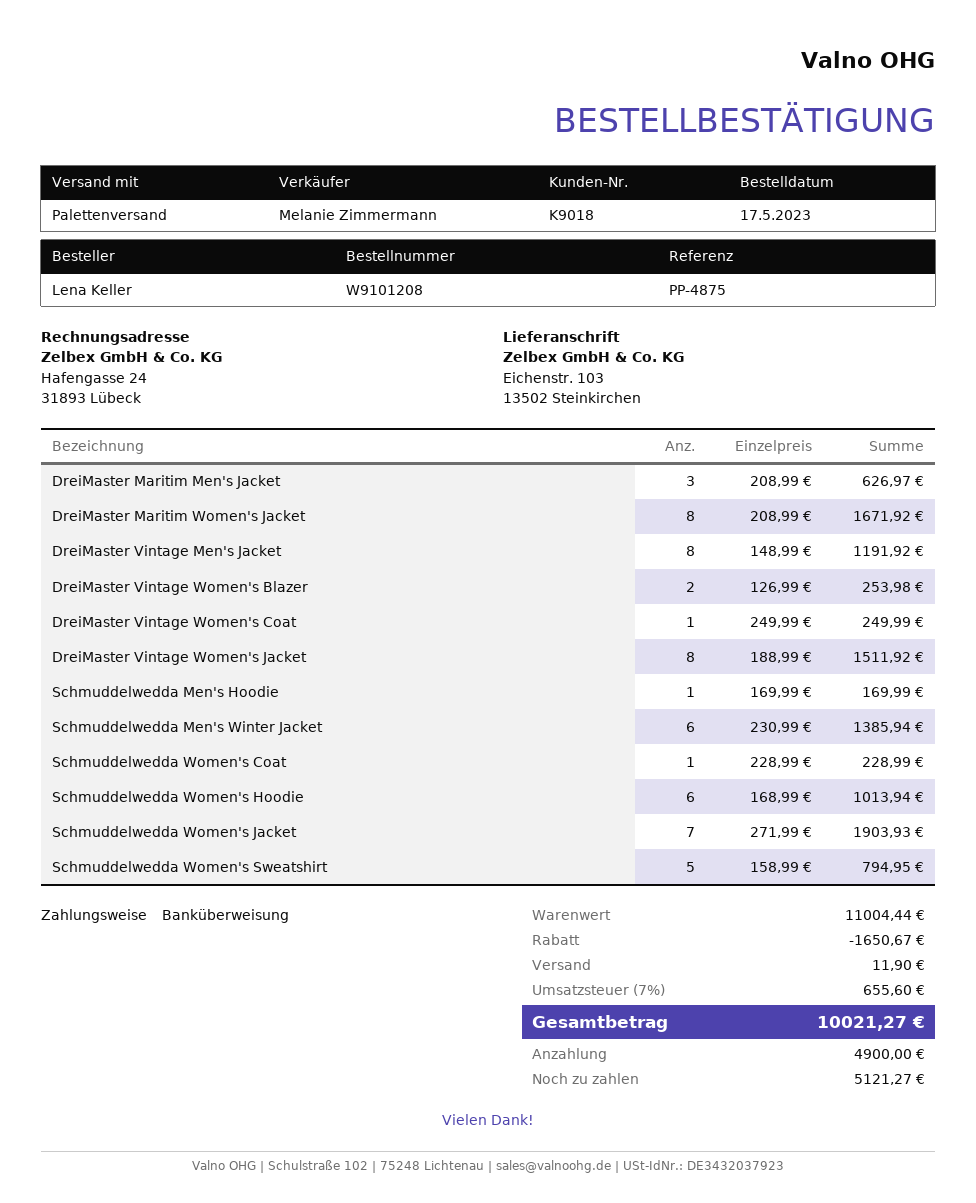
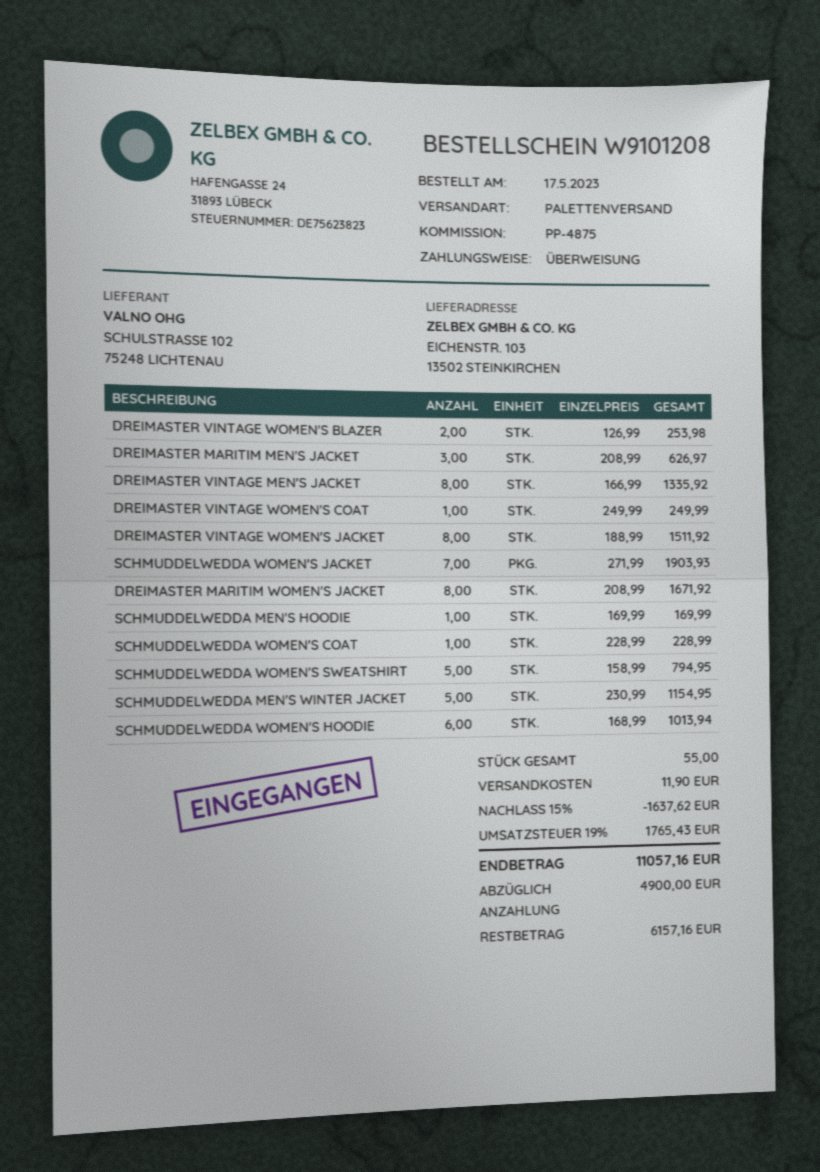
DreiMaster Vintage Men's Jacket: 8 x 148.99 = 1191.92 -> 8 x 166.99 = 1335.92
Schmuddelwedda Men's Winter Jacket: 6 x 230.99 = 1385.94 -> 5 x 230.99 = 1154.95
discount: 1650.67 -> 1637.62
tax: 7% = 655.60 -> 19% = 1765.43
total: 10021.27 -> 11057.16
balance: 5121.27 -> 6157.16

